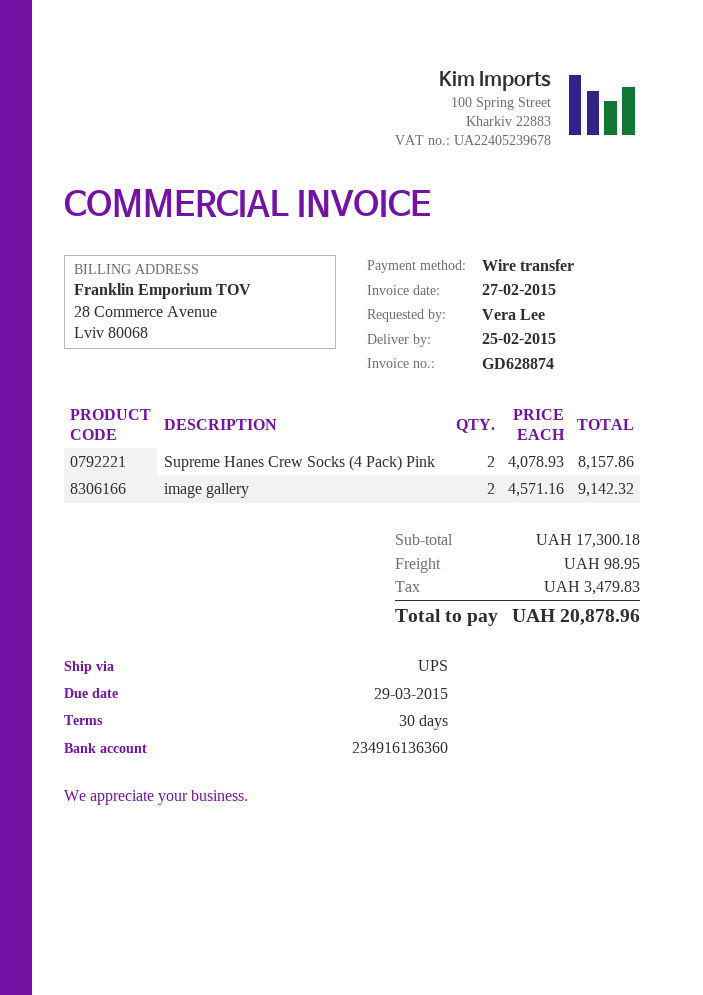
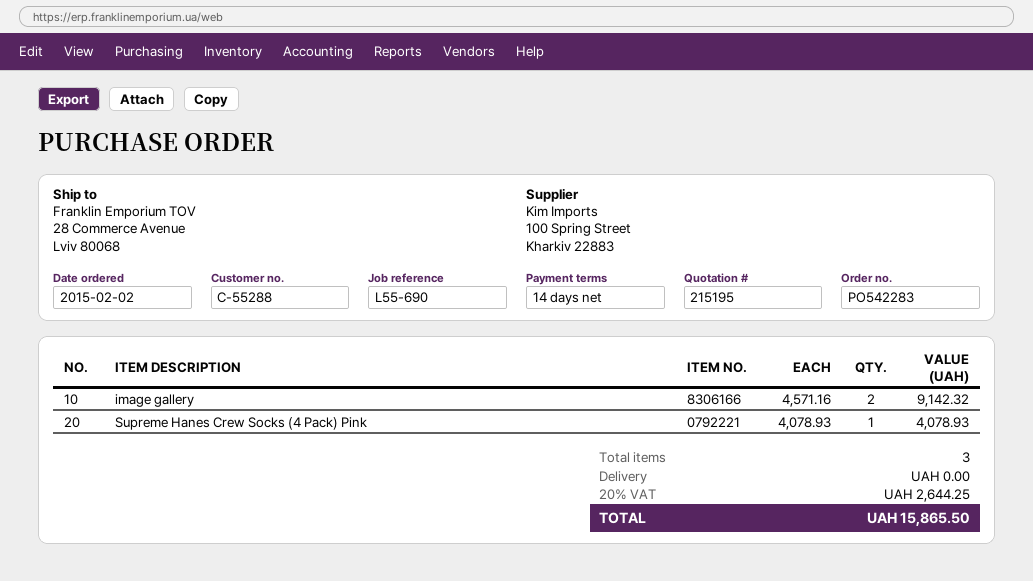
payment terms: 30 days -> 14 days
Supreme Hanes Crew Socks (4 Pack) Pink: 2 x 4078.93 = 8157.86 -> 1 x 4078.93 = 4078.93
shipping: 98.95 -> 0.00
tax: 3479.83 -> 2644.25
total: 20878.96 -> 15865.50

